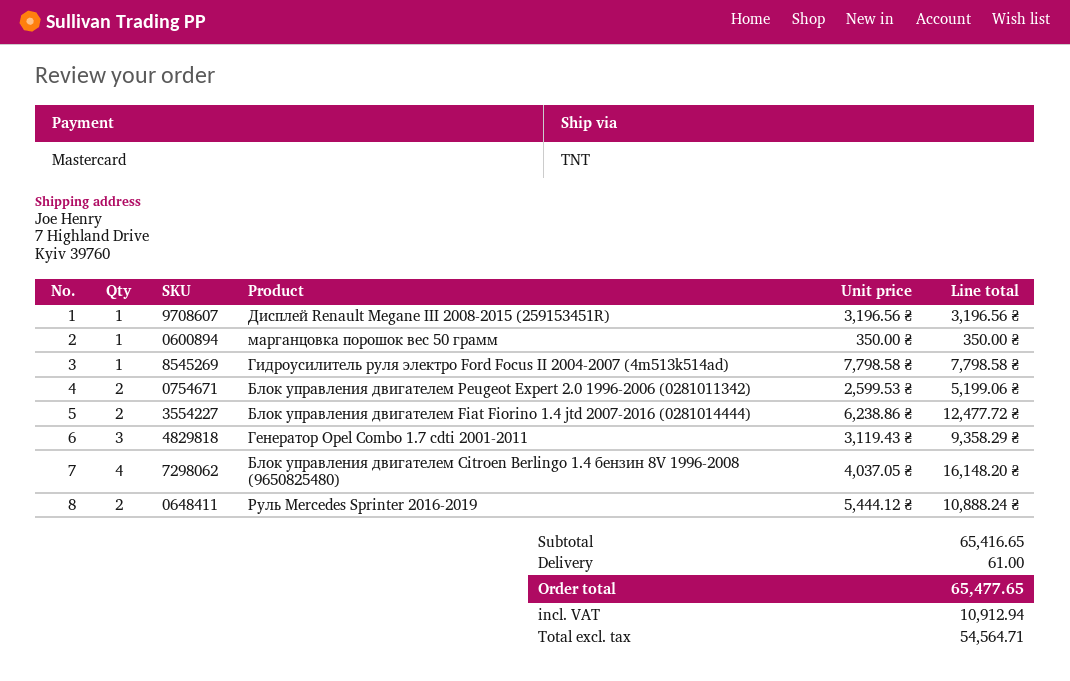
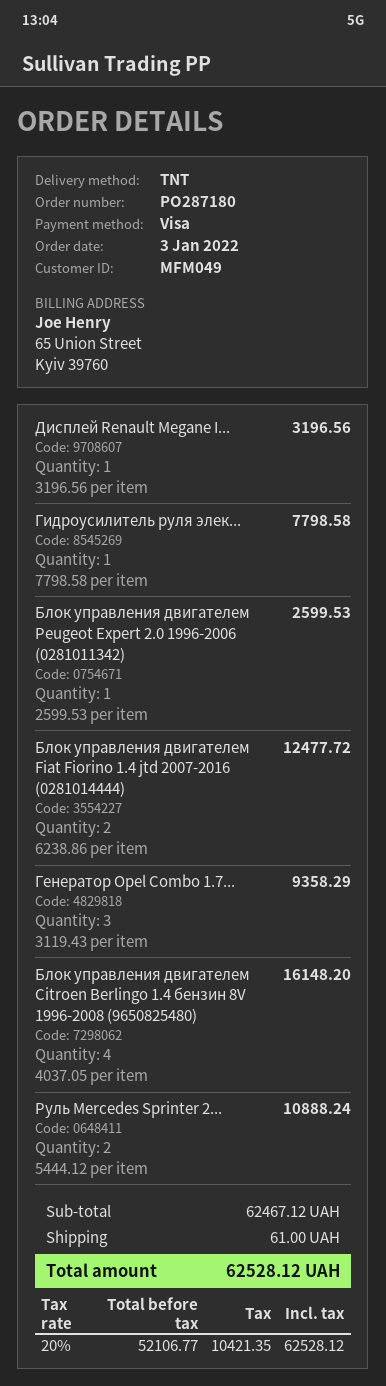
payment method: Mastercard -> Visa
марганцовка порошок вес 50 грамм: 1 x 350.00 = 350.00 -> none
Блок управления двигателем Peugeot Expert 2.0 1996-2006 (0281011342): 2 x 2599.53 = 5199.06 -> 1 x 2599.53 = 2599.53
subtotal: 65416.65 -> 62467.12
net: 54564.71 -> 52106.77
tax: 10912.94 -> 10421.35
total: 65477.65 -> 62528.12

